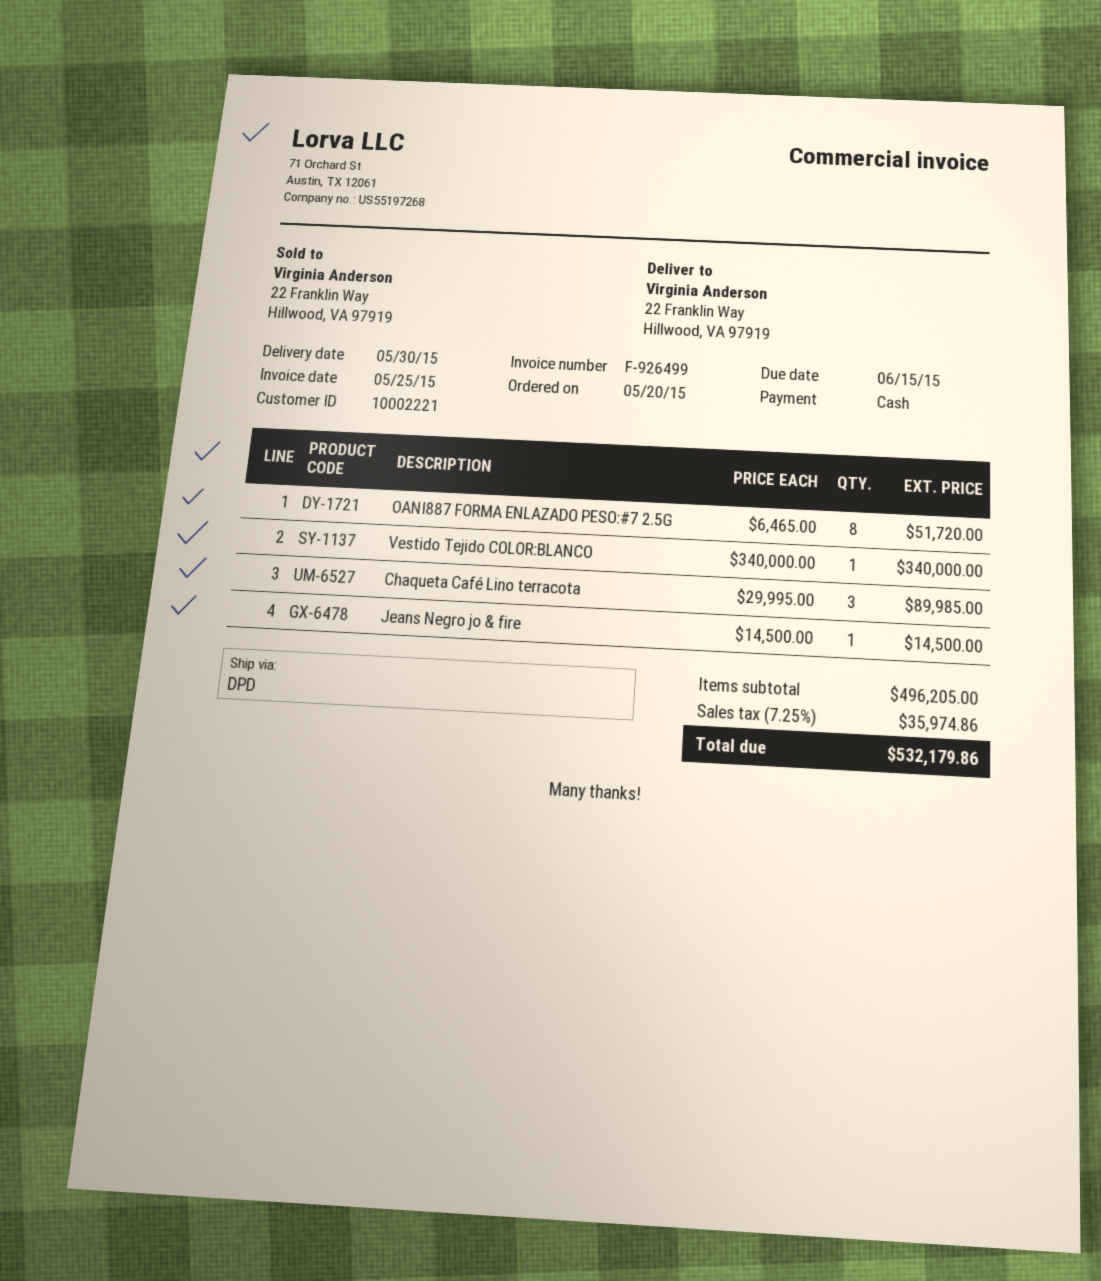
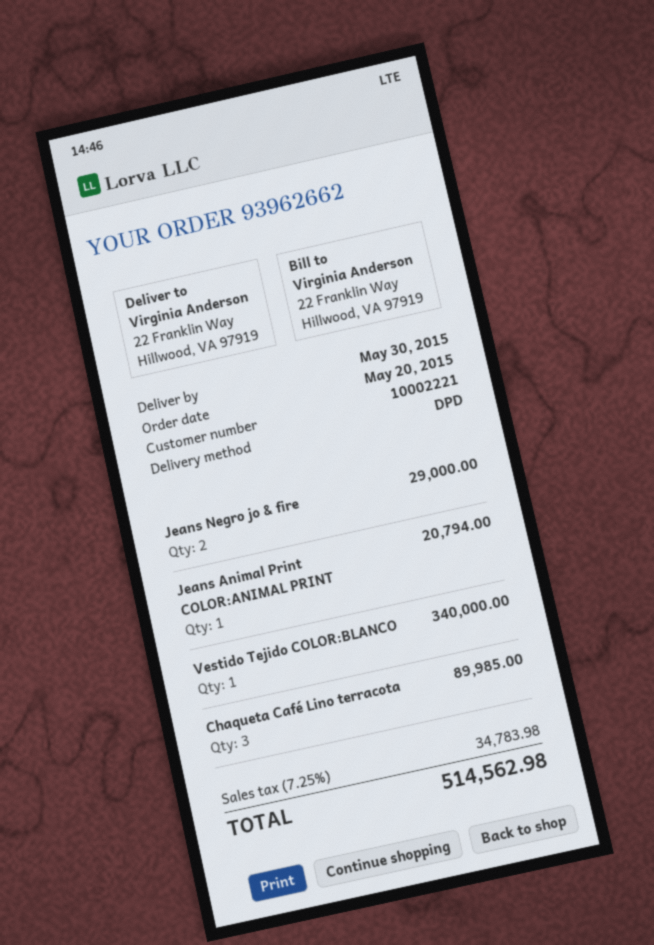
OANI887 FORMA ENLAZADO PESO:#7 2.5G: 8 for 51720.00 -> none
Jeans Negro jo & fire: 1 for 14500.00 -> 2 for 29000.00
Jeans Animal Print COLOR:ANIMAL PRINT: none -> 1 for 20794.00
tax: 7.25% = 35974.86 -> 7.25% = 34783.98
total: 532179.86 -> 514562.98

